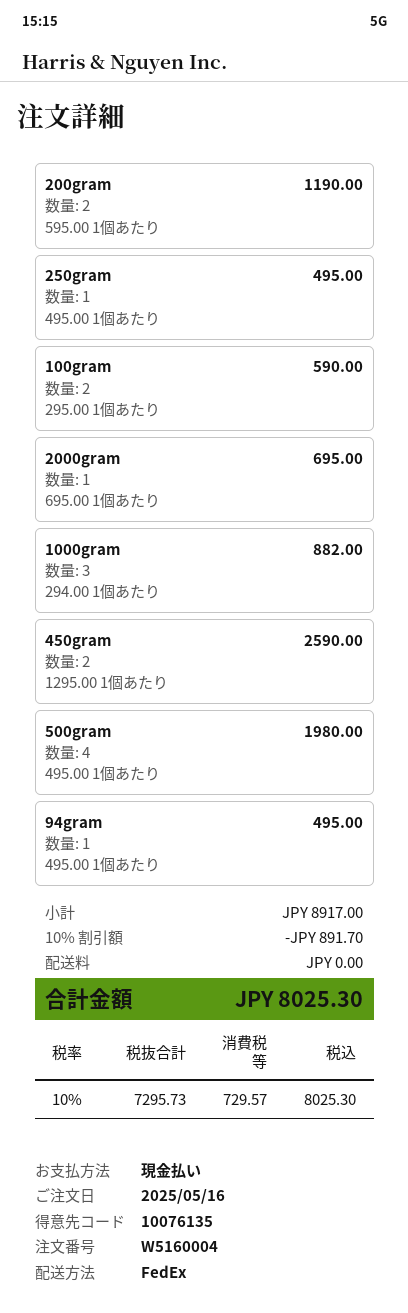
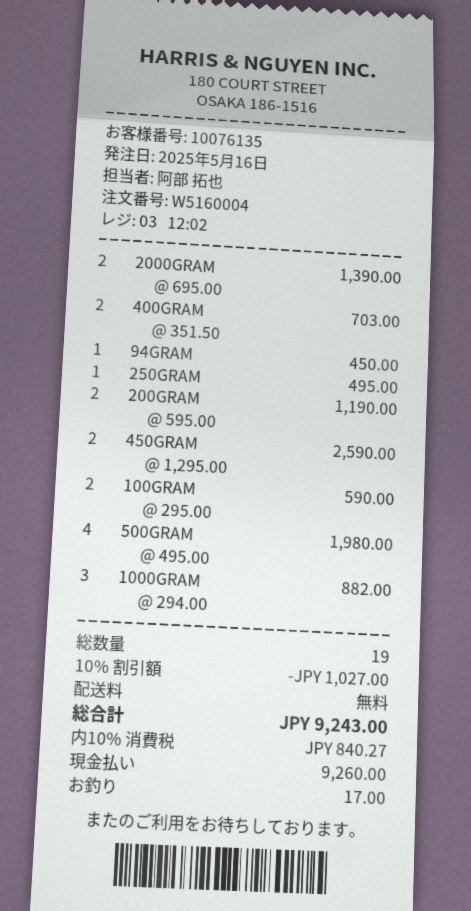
2000gram: 1 x 695.00 = 695.00 -> 2 x 695.00 = 1390.00
94gram: 1 x 495.00 = 495.00 -> 1 x 450.00 = 450.00
400GRAM: none -> 2 x 351.50 = 703.00
discount: 10% = 891.70 -> 10% = 1027.00
tax: 10% = 729.57 -> 10% = 840.27
total: 8025.30 -> 9243.00

